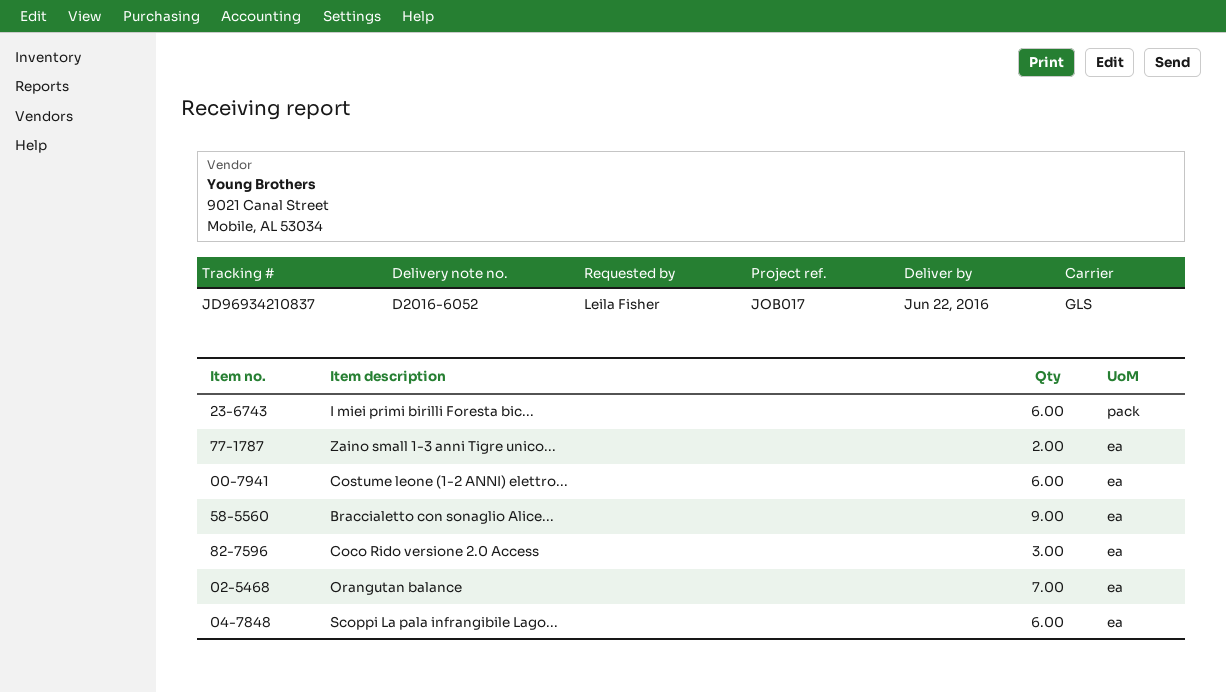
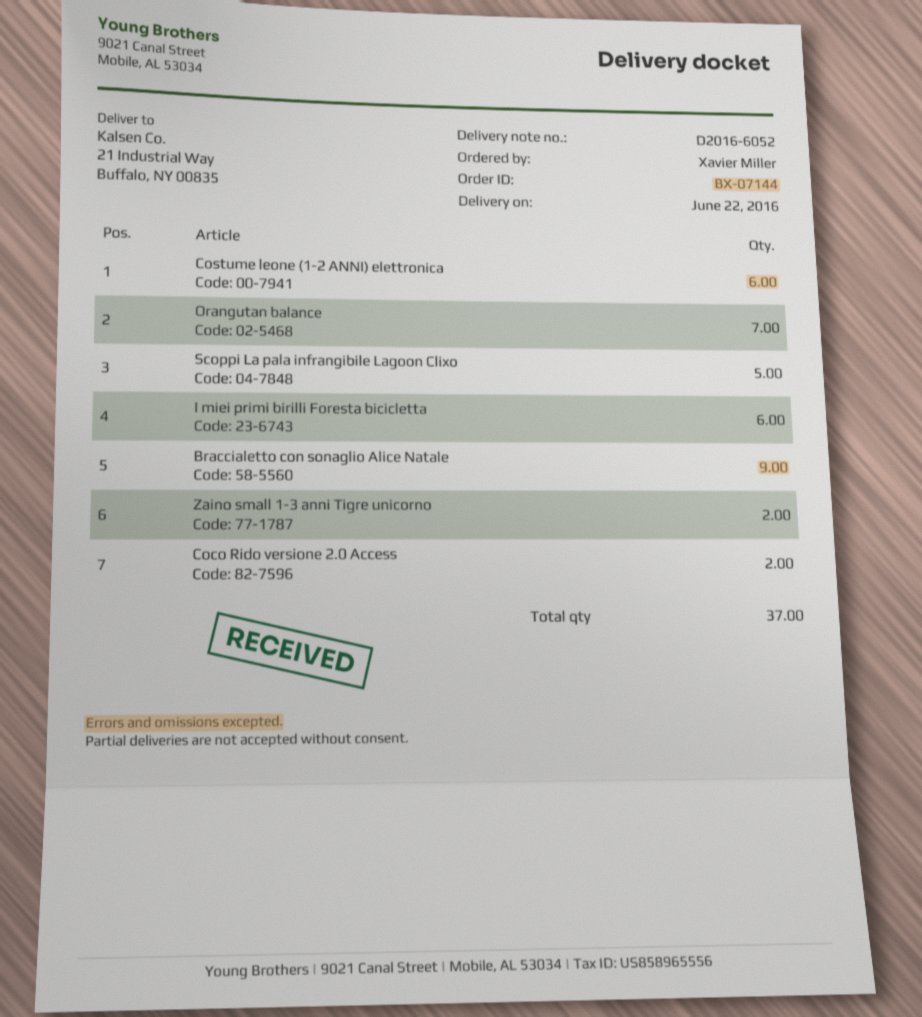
ordered by: Leila Fisher -> Xavier Miller
Coco Rido versione 2.0 Access: 3 -> 2
Scoppi La pala infrangibile Lago...: 6 -> 5

